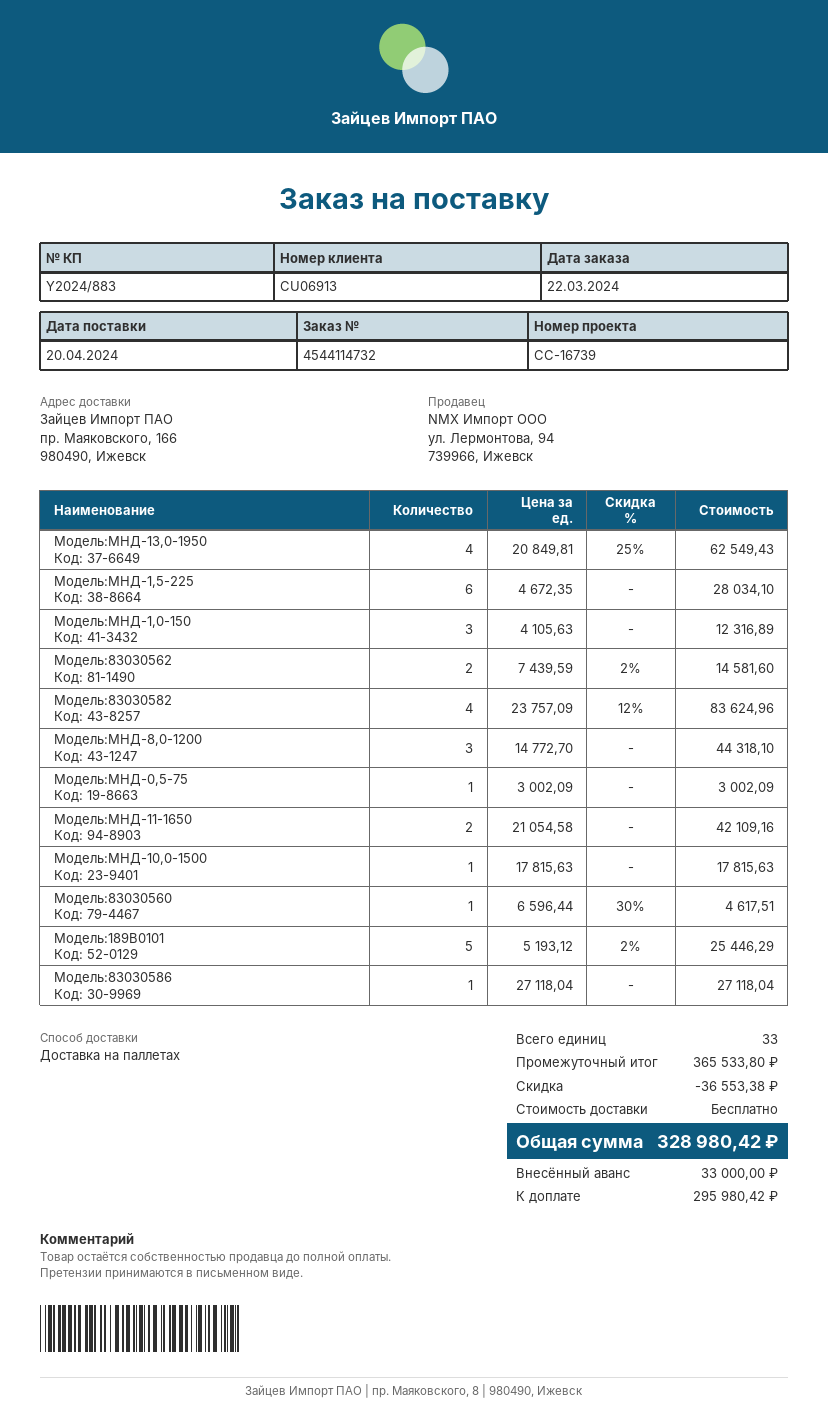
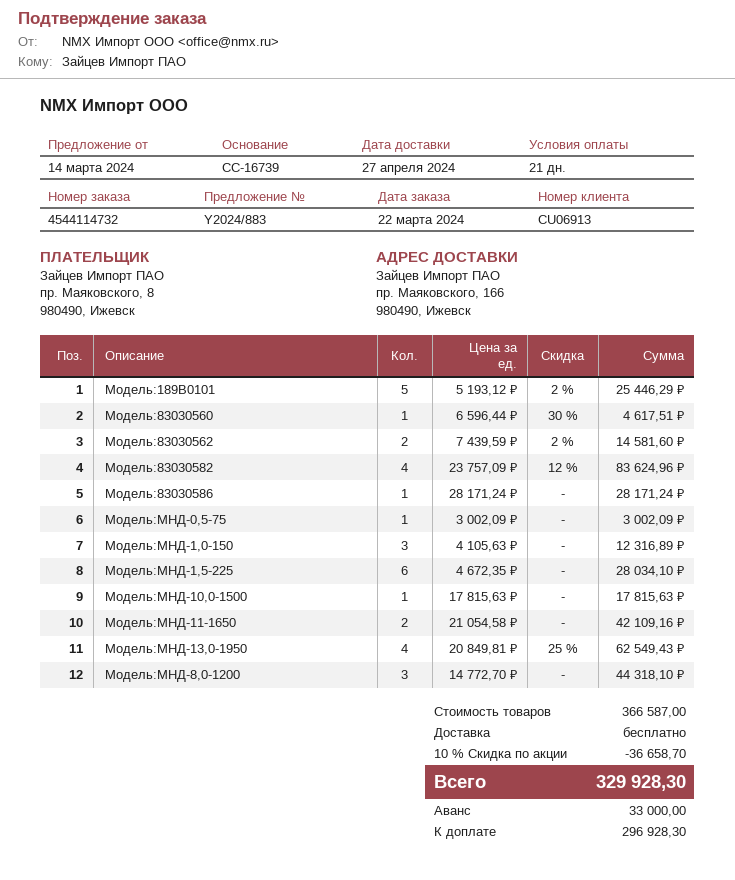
delivery date: 2024-04-20 -> 2024-04-27
Модель:83030586: 1 x 27118.04 = 27118.04 -> 1 x 28171.24 = 28171.24
subtotal: 365533.80 -> 366587.00
discount: 36553.38 -> 36658.70
total: 328980.42 -> 329928.30
balance: 295980.42 -> 296928.30

